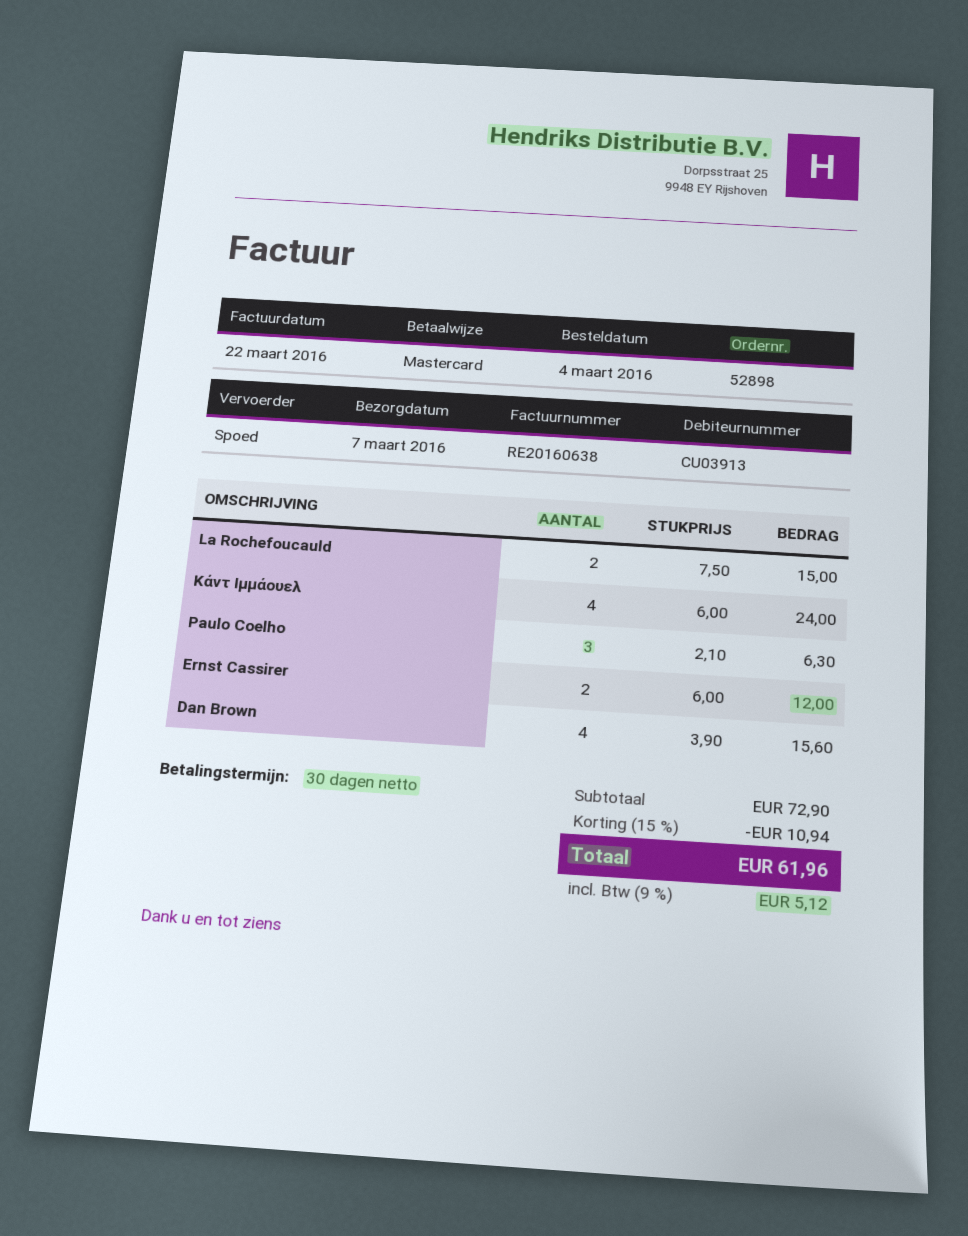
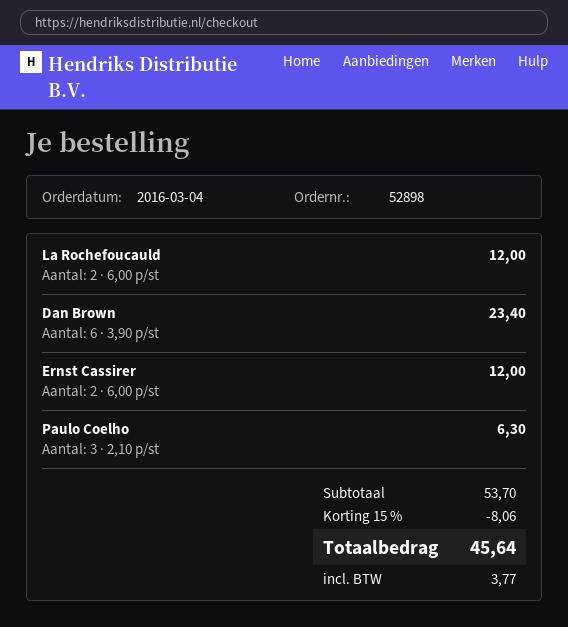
La Rochefoucauld: 2 x 7.50 = 15.00 -> 2 x 6.00 = 12.00
Κάντ Ιμμάουελ: 4 x 6.00 = 24.00 -> none
Dan Brown: 4 x 3.90 = 15.60 -> 6 x 3.90 = 23.40
subtotal: 72.90 -> 53.70
discount: 15% = 10.94 -> 15% = 8.06
tax: 5.12 -> 3.77
total: 61.96 -> 45.64

